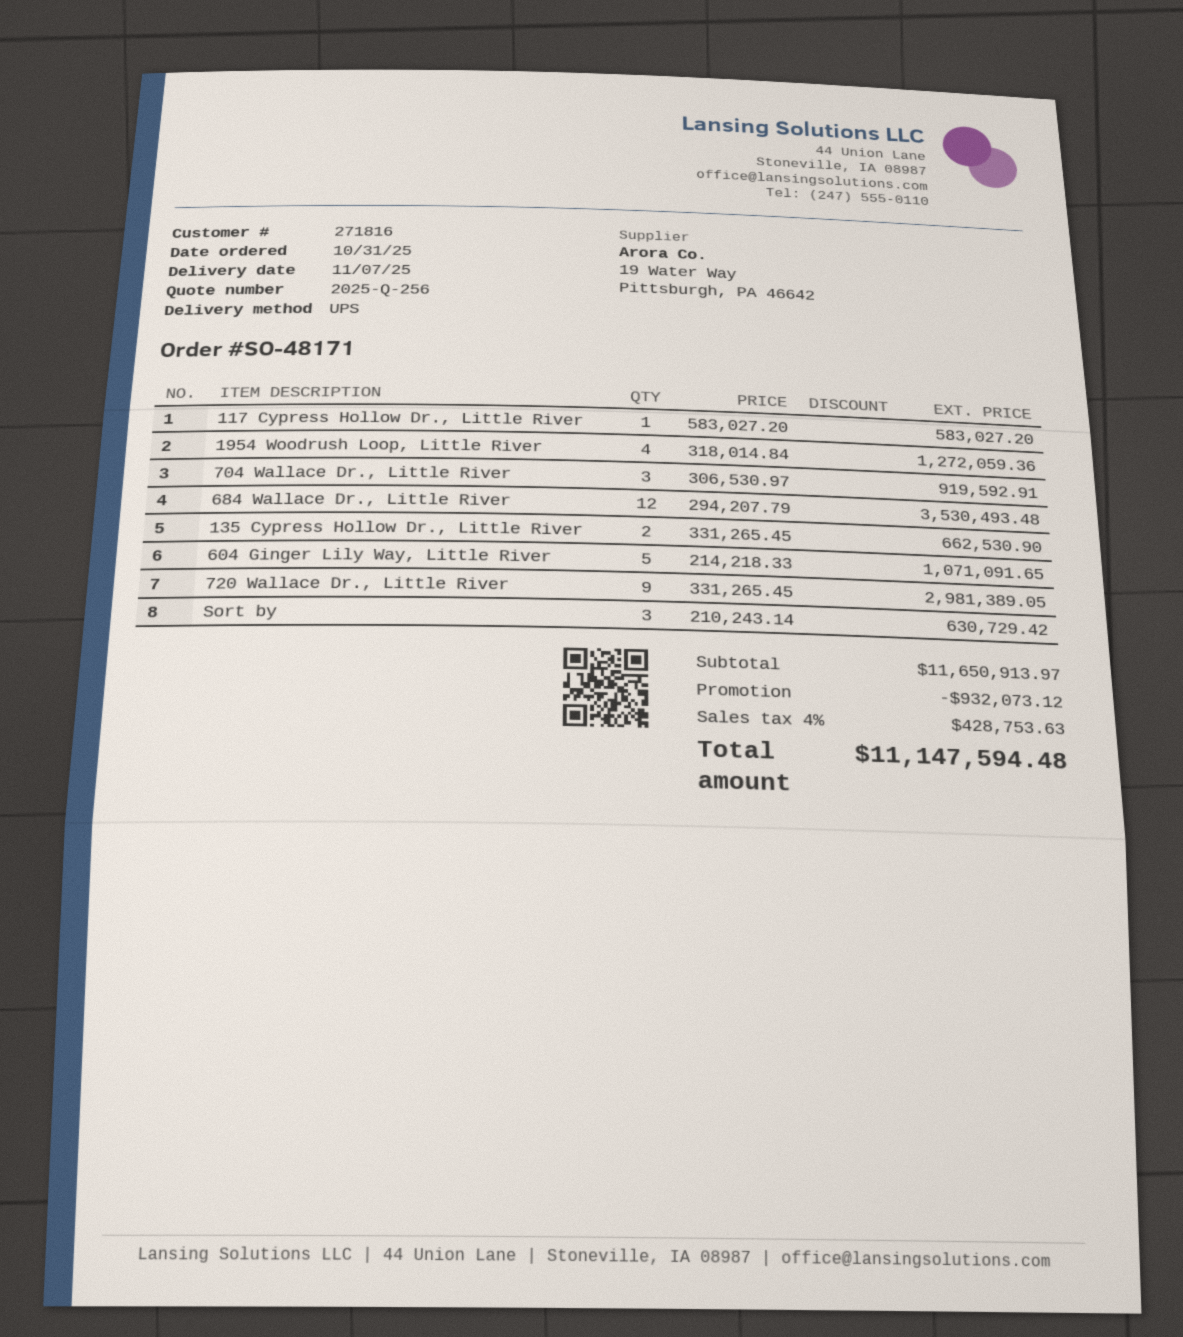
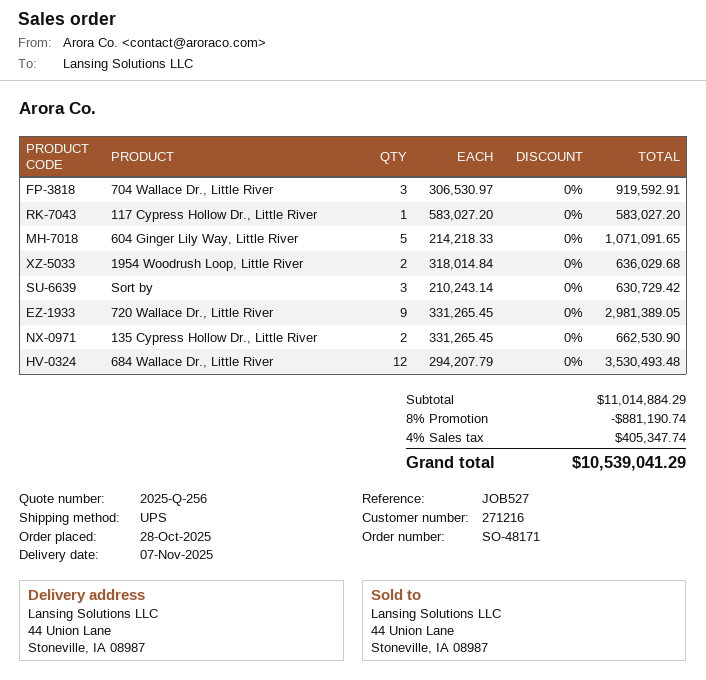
order date: 2025-10-31 -> 2025-10-28
customer number: 271816 -> 271216
1954 Woodrush Loop, Little River: 4 x 318014.84 = 1272059.36 -> 2 x 318014.84 = 636029.68
subtotal: 11650913.97 -> 11014884.29
discount: 932073.12 -> 881190.74
tax: 4% = 428753.63 -> 4% = 405347.74
total: 11147594.48 -> 10539041.29

